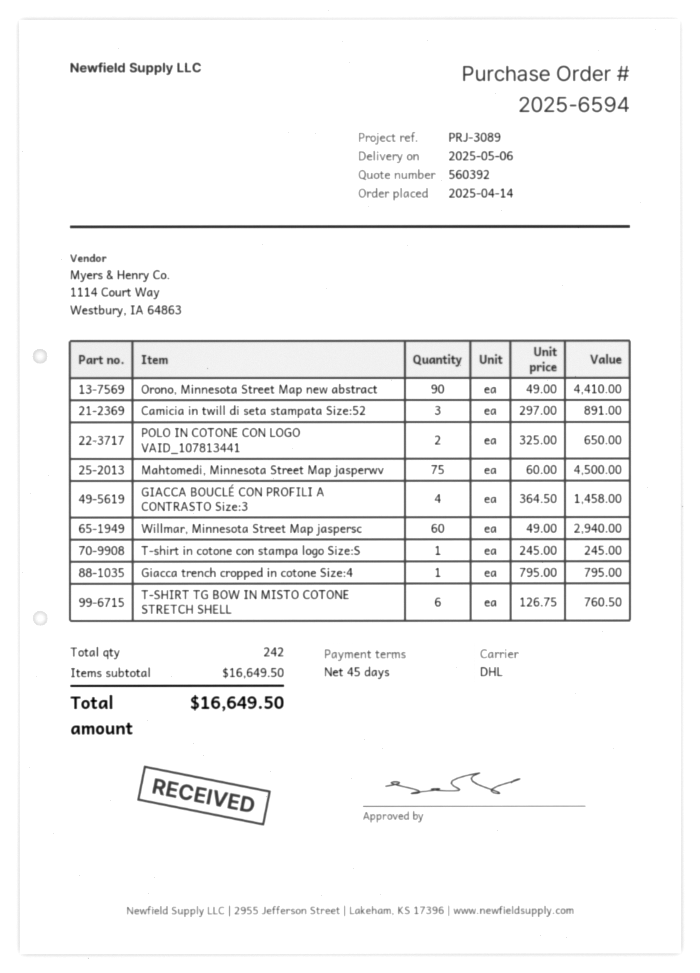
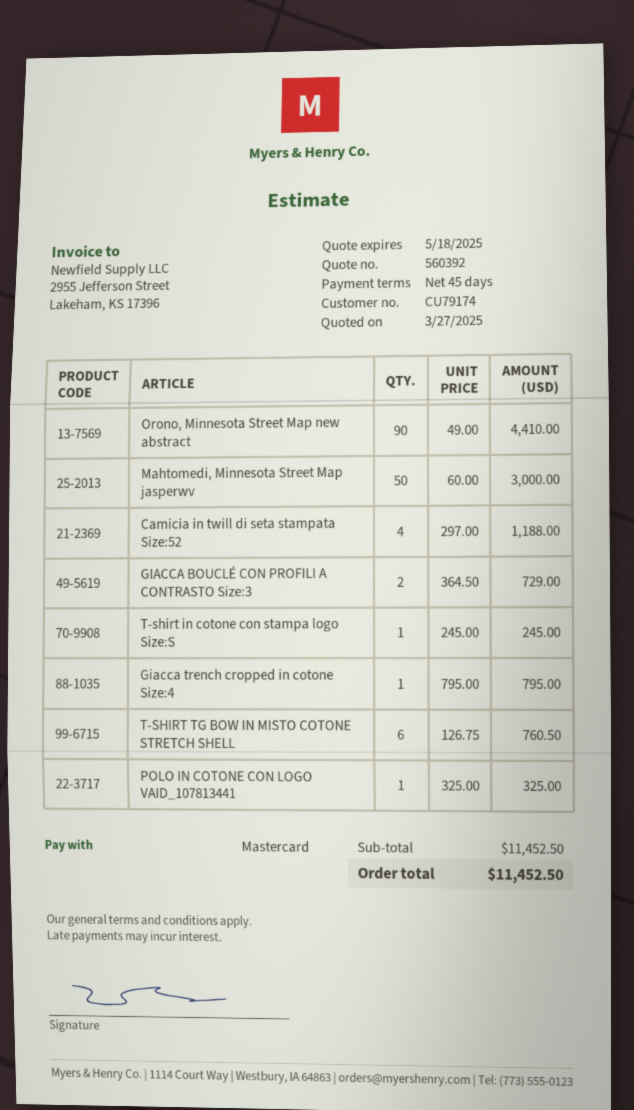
Camicia in twill di seta stampata Size:52: 3 x 297.00 = 891.00 -> 4 x 297.00 = 1188.00
POLO IN COTONE CON LOGO VAID_107813441: 2 x 325.00 = 650.00 -> 1 x 325.00 = 325.00
Mahtomedi, Minnesota Street Map jasperwv: 75 x 60.00 = 4500.00 -> 50 x 60.00 = 3000.00
GIACCA BOUCLÉ CON PROFILI A CONTRASTO Size:3: 4 x 364.50 = 1458.00 -> 2 x 364.50 = 729.00
Willmar, Minnesota Street Map jaspersc: 60 x 49.00 = 2940.00 -> none
subtotal: 16649.50 -> 11452.50
total: 16649.50 -> 11452.50

